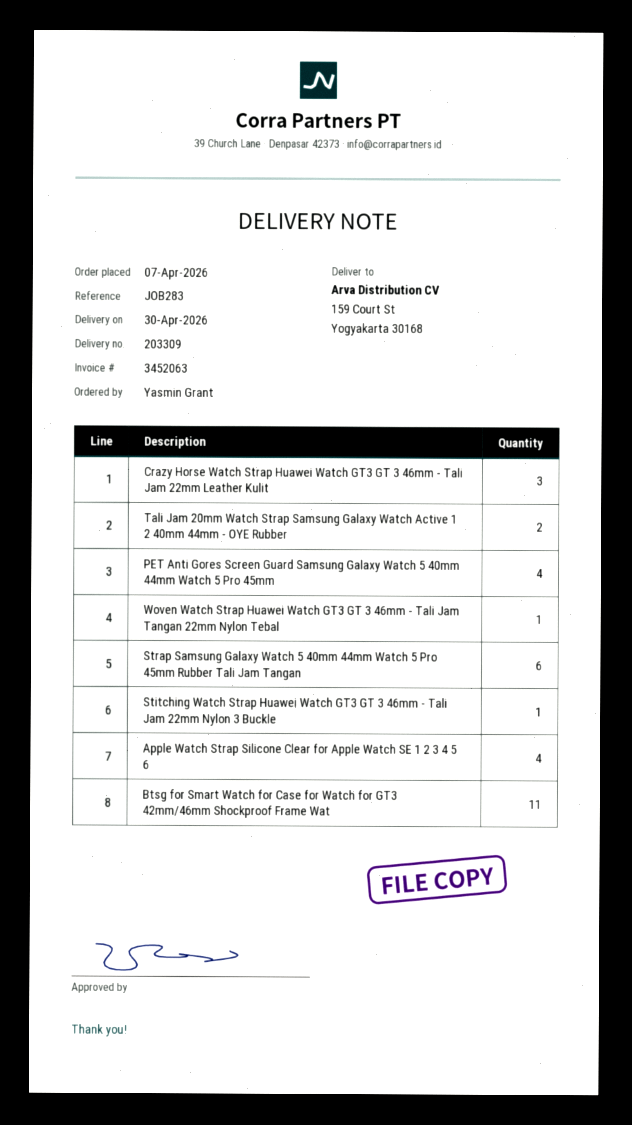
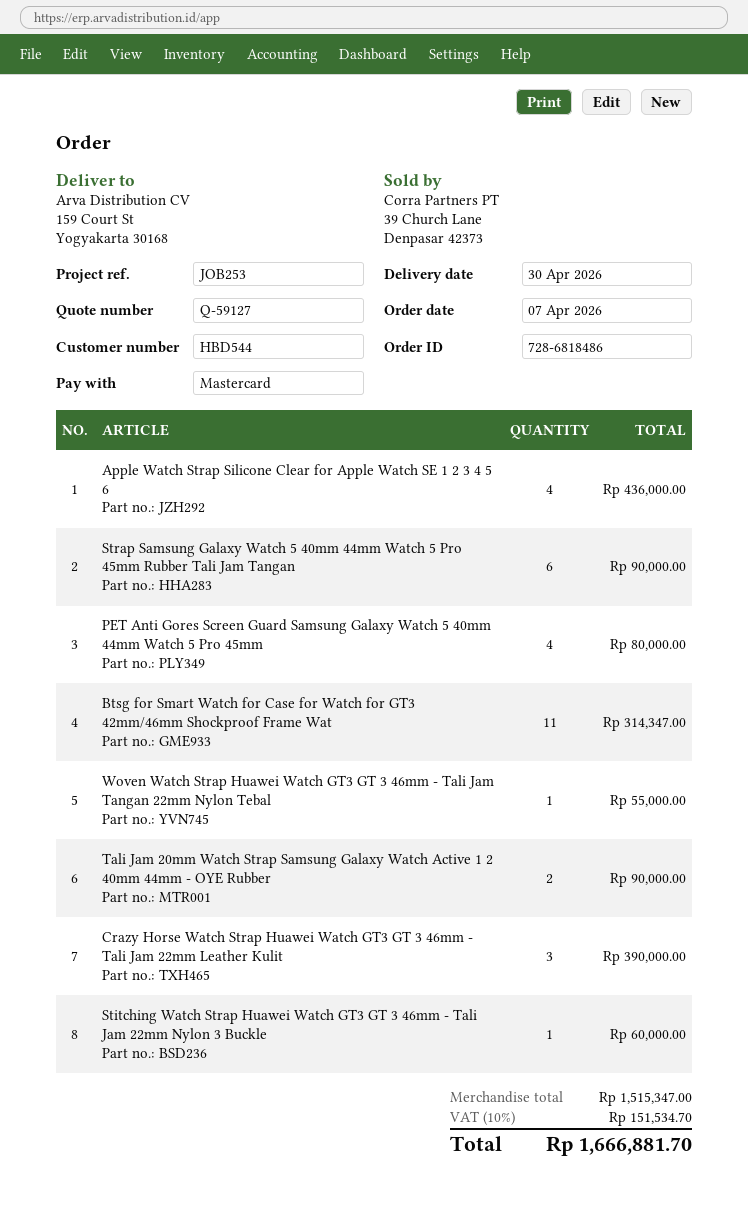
reference: JOB283 -> JOB253

